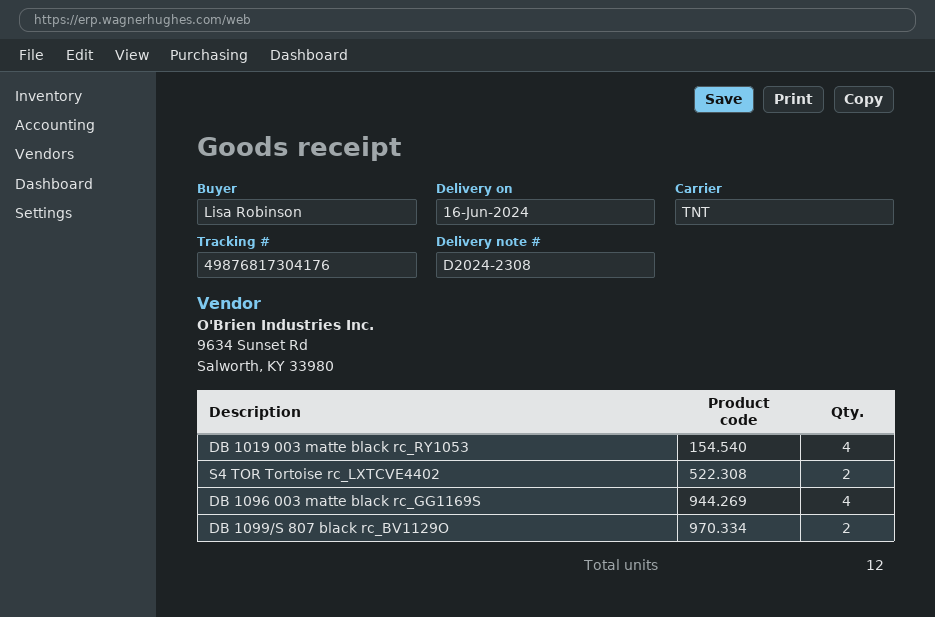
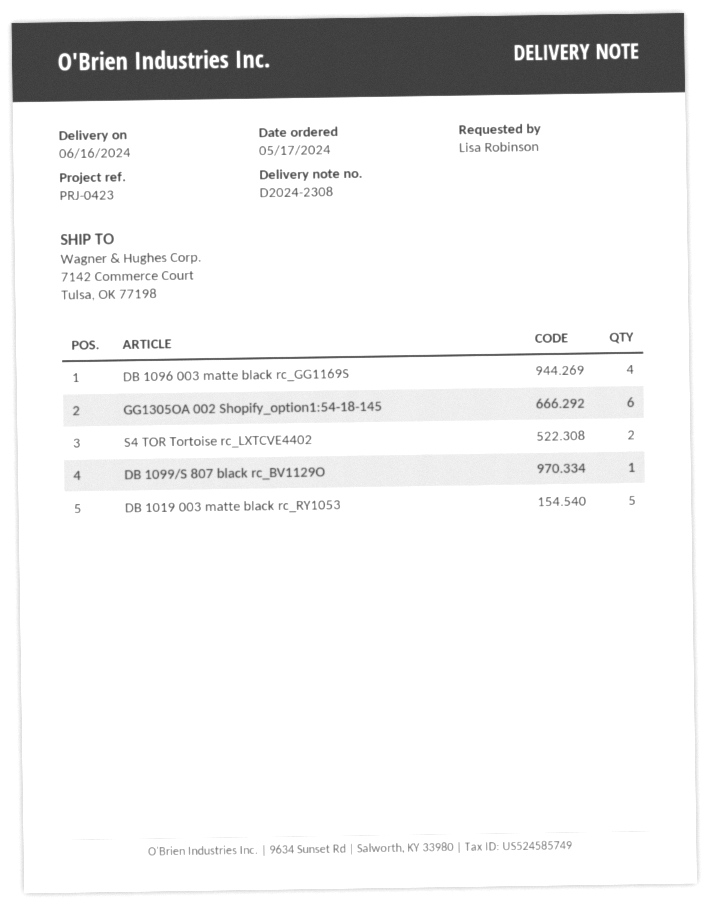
DB 1019 003 matte black rc_RY1053: 4 -> 5
DB 1099/S 807 black rc_BV1129O: 2 -> 1
GG1305OA 002 Shopify_option1:54-18-145: none -> 6

